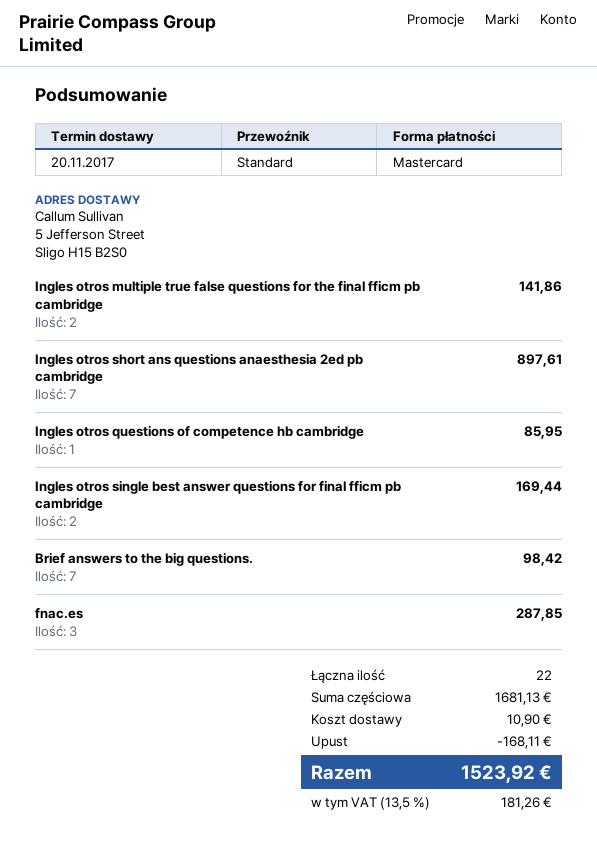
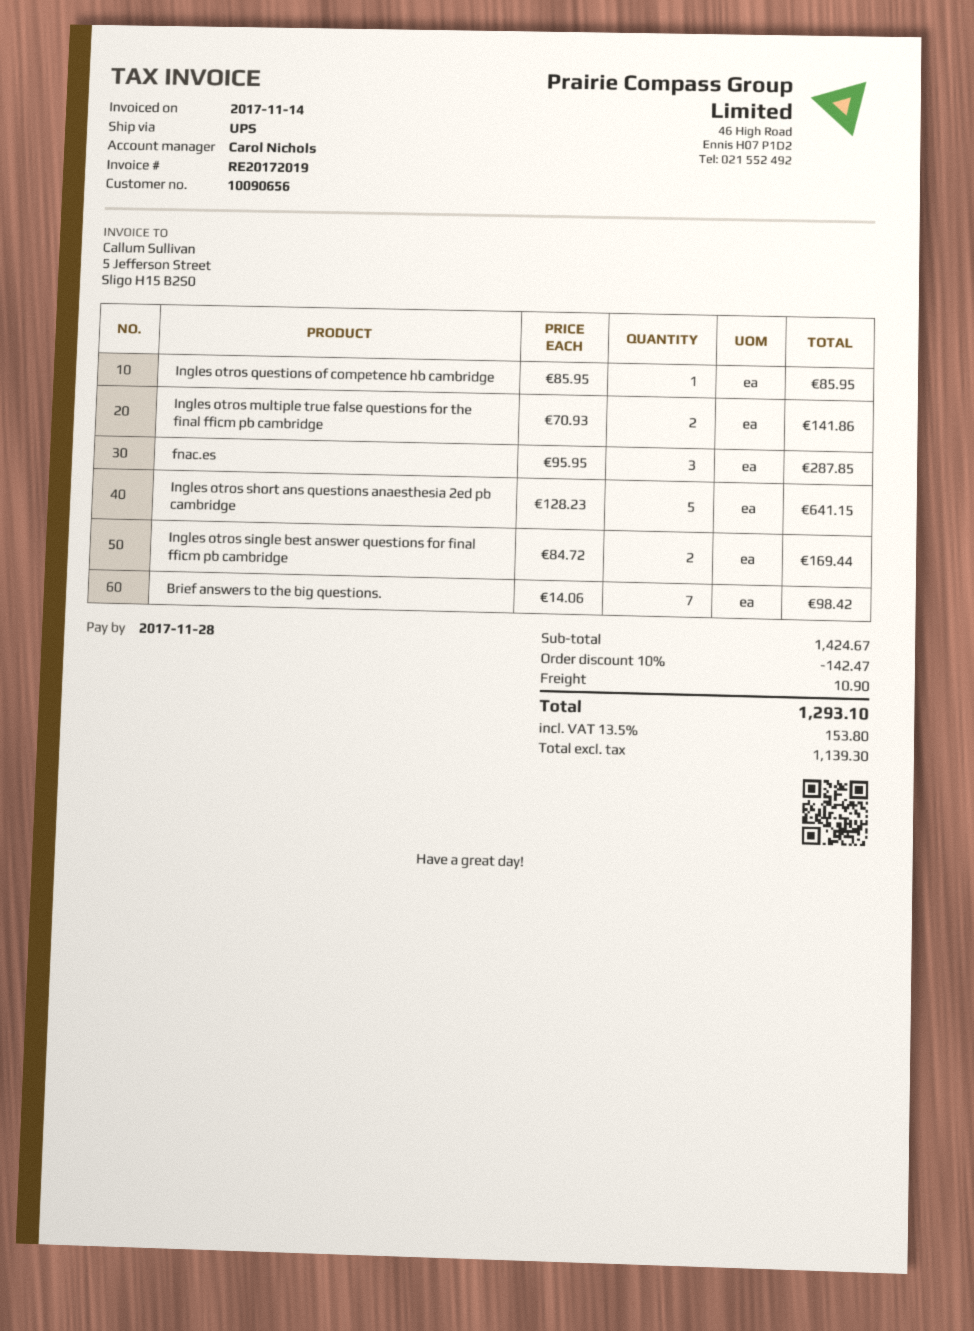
shipping method: standard -> UPS
Ingles otros short ans questions anaesthesia 2ed pb cambridge: 7 for 897.61 -> 5 for 641.15
subtotal: 1681.13 -> 1424.67
discount: 168.11 -> 142.47
tax: 13.5% = 181.26 -> 13.5% = 153.80
total: 1523.92 -> 1293.10

